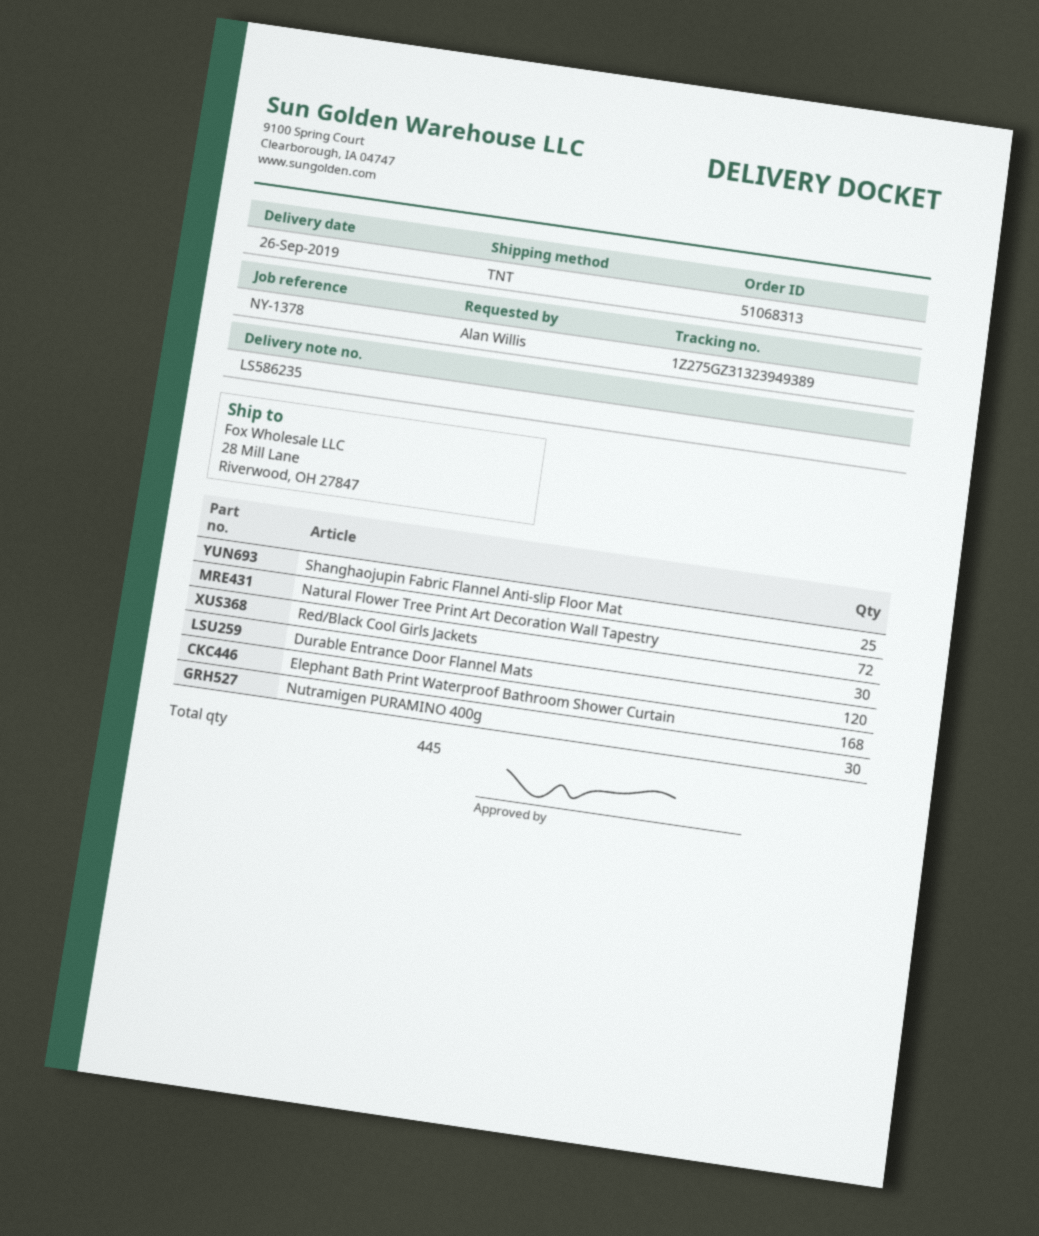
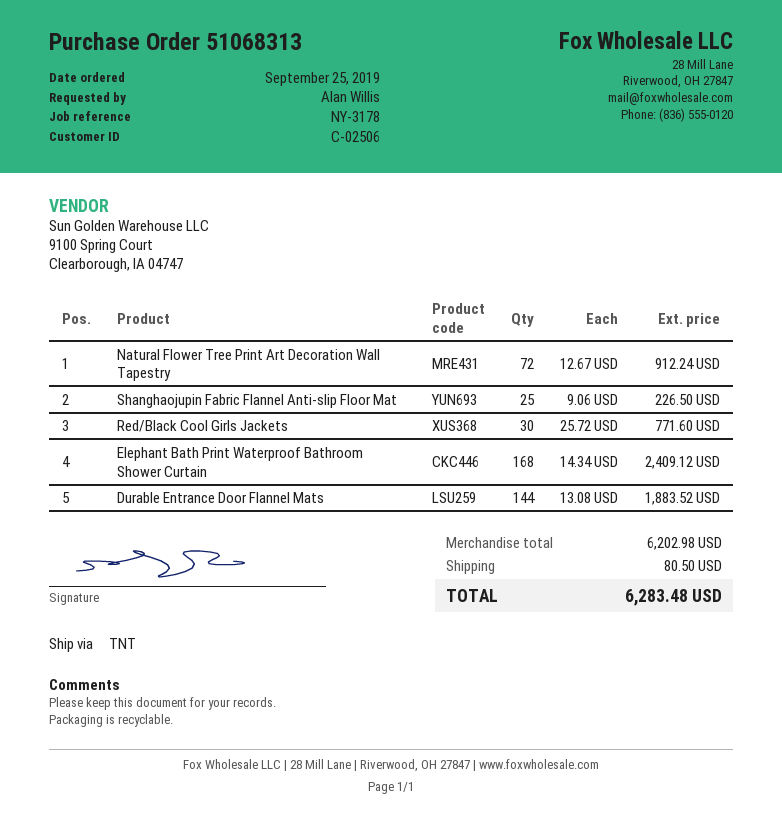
reference: NY-1378 -> NY-3178
Durable Entrance Door Flannel Mats: 120 -> 144
Nutramigen PURAMINO 400g: 30 -> none

